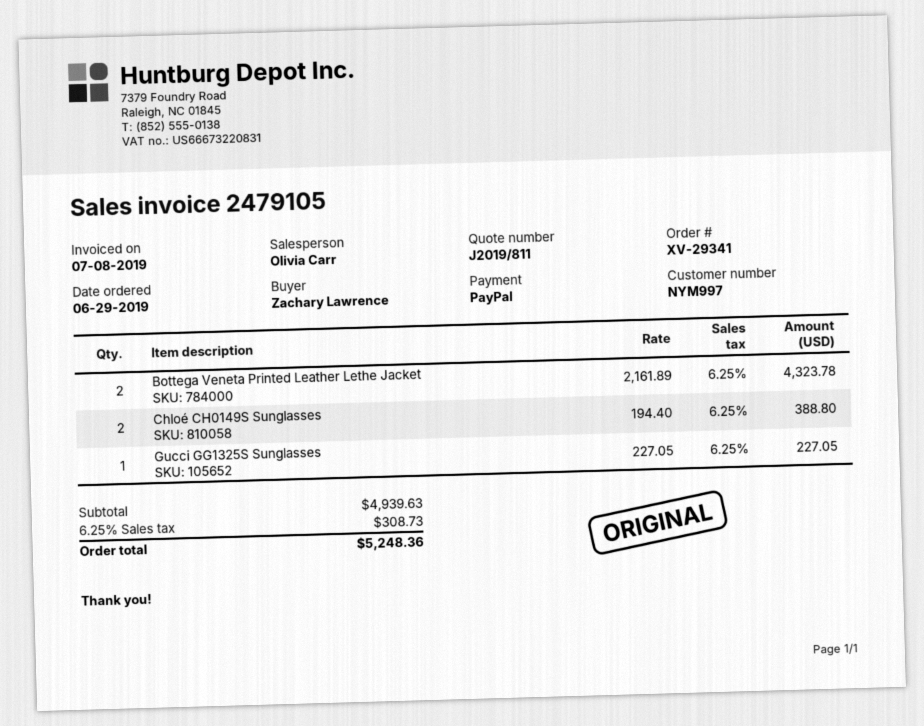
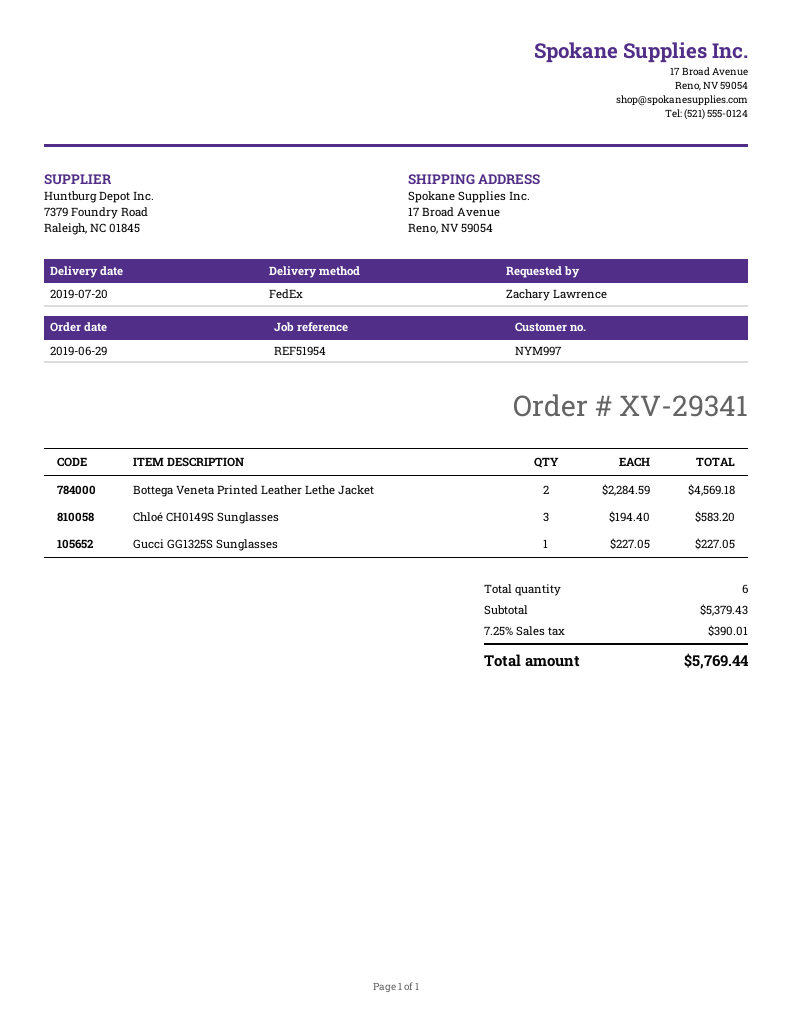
Bottega Veneta Printed Leather Lethe Jacket: 2 x 2161.89 = 4323.78 -> 2 x 2284.59 = 4569.18
Chloé CH0149S Sunglasses: 2 x 194.40 = 388.80 -> 3 x 194.40 = 583.20
subtotal: 4939.63 -> 5379.43
tax: 6.25% = 308.73 -> 7.25% = 390.01
total: 5248.36 -> 5769.44

